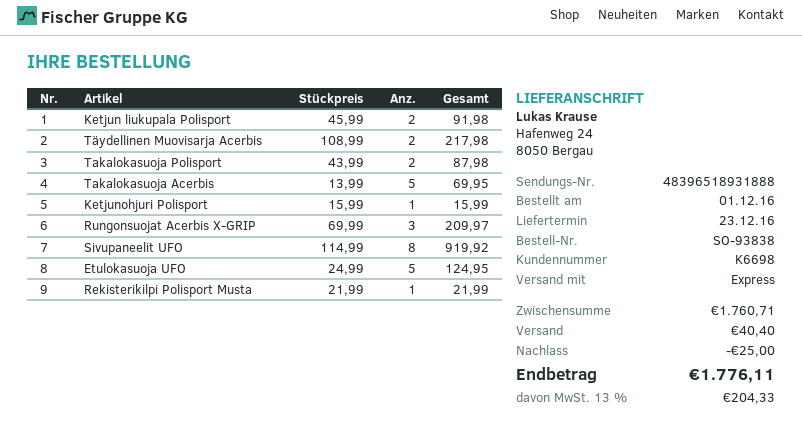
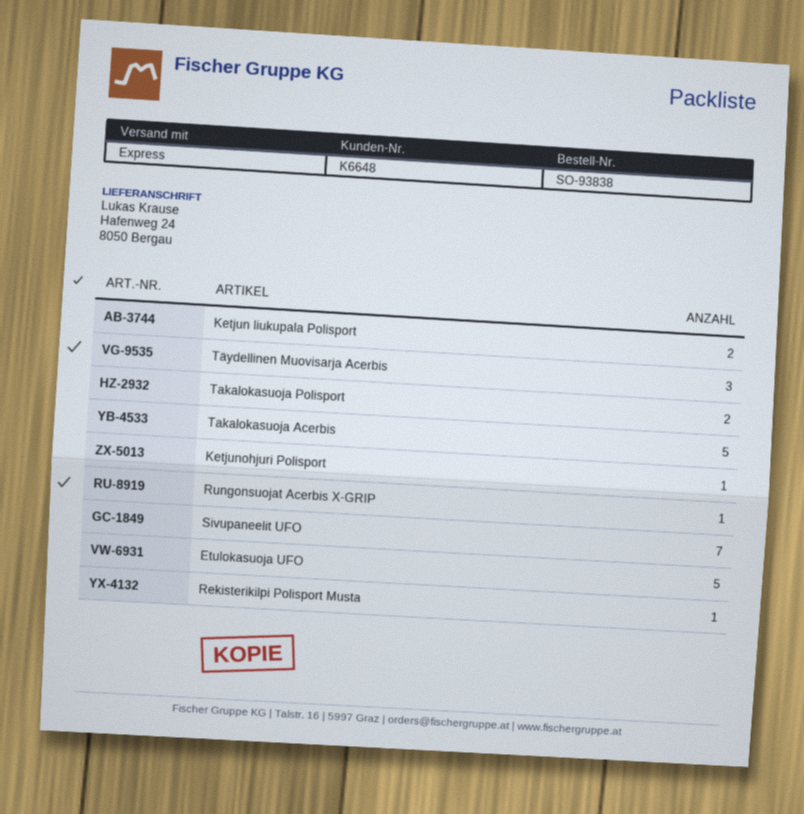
customer number: K6698 -> K6648
Täydellinen Muovisarja Acerbis: 2 -> 3
Rungonsuojat Acerbis X-GRIP: 3 -> 1
Sivupaneelit UFO: 8 -> 7

